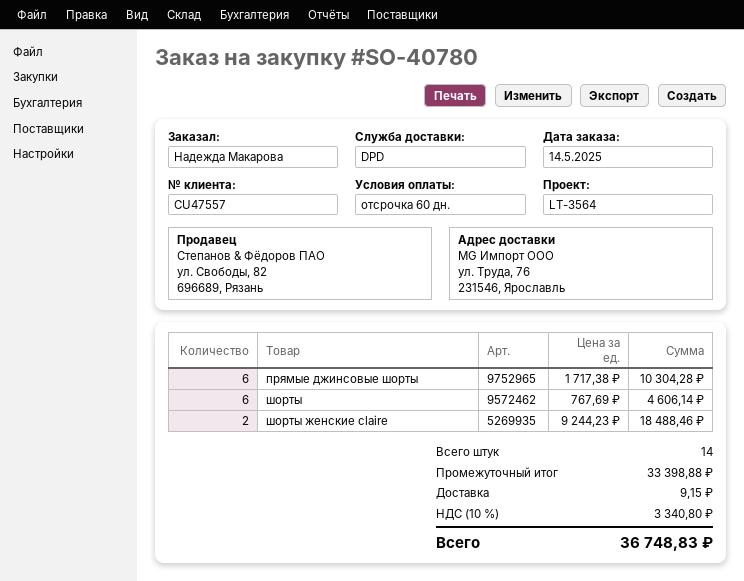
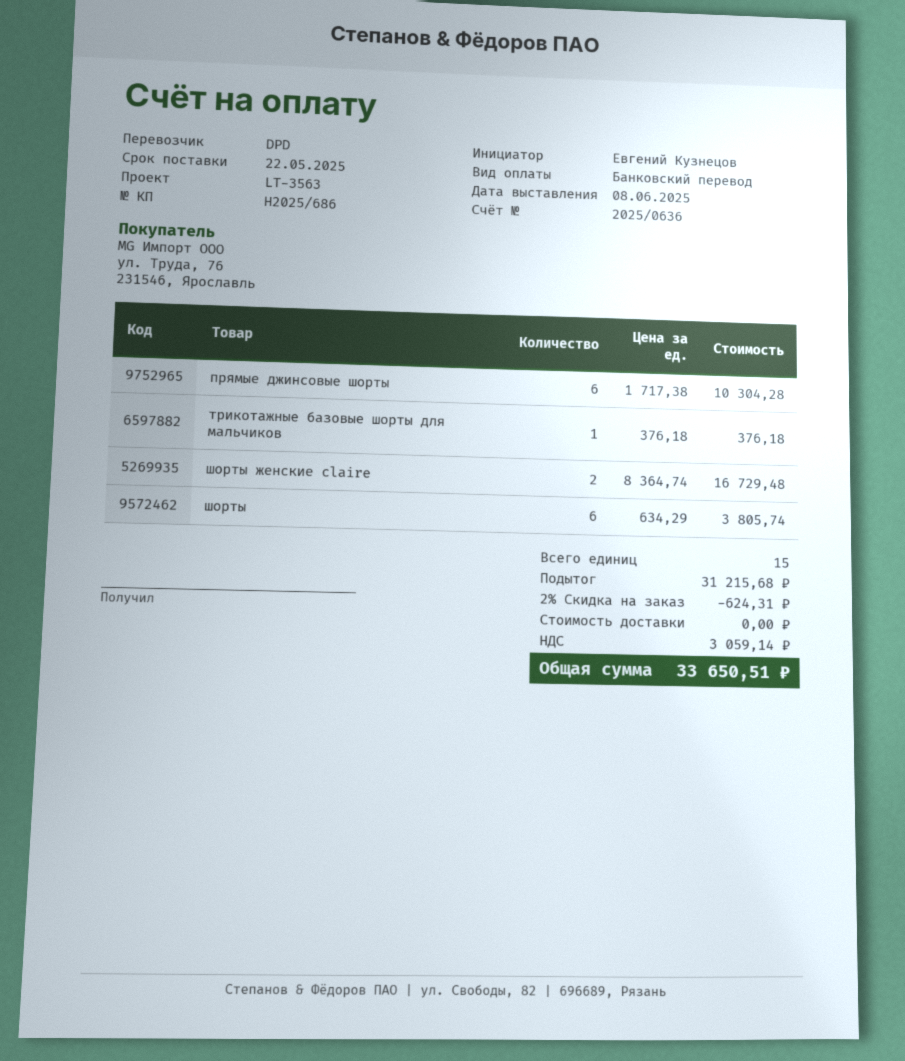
reference: LT-3564 -> LT-3563
ordered by: Надежда Макарова -> Евгений Кузнецов
шорты: 6 x 767.69 = 4606.14 -> 6 x 634.29 = 3805.74
шорты женские claire: 2 x 9244.23 = 18488.46 -> 2 x 8364.74 = 16729.48
трикотажные базовые шорты для мальчиков: none -> 1 x 376.18 = 376.18
total quantity: 14 -> 15
subtotal: 33398.88 -> 31215.68
discount: none -> 2% = 624.31
shipping: 9.15 -> 0.00
tax: 3340.80 -> 3059.14
total: 36748.83 -> 33650.51

